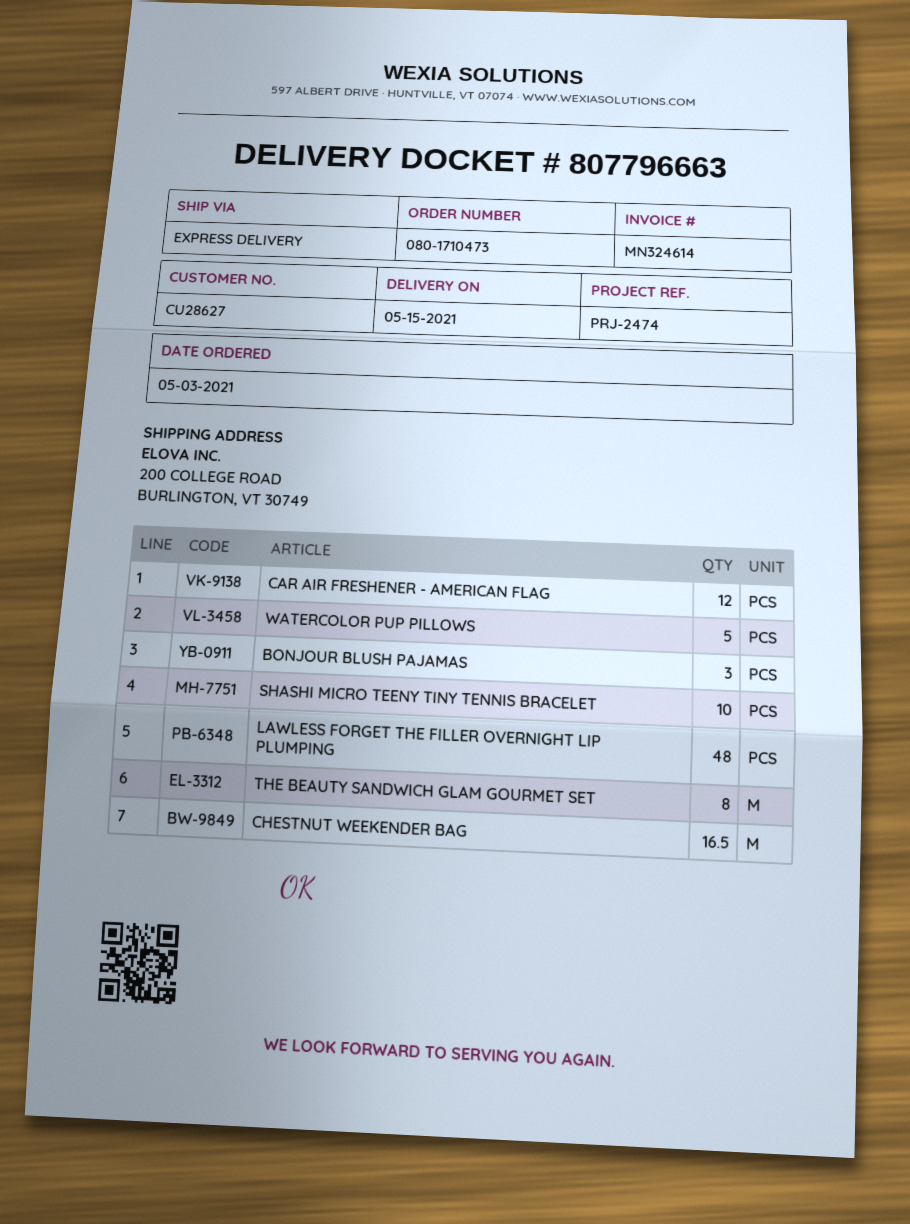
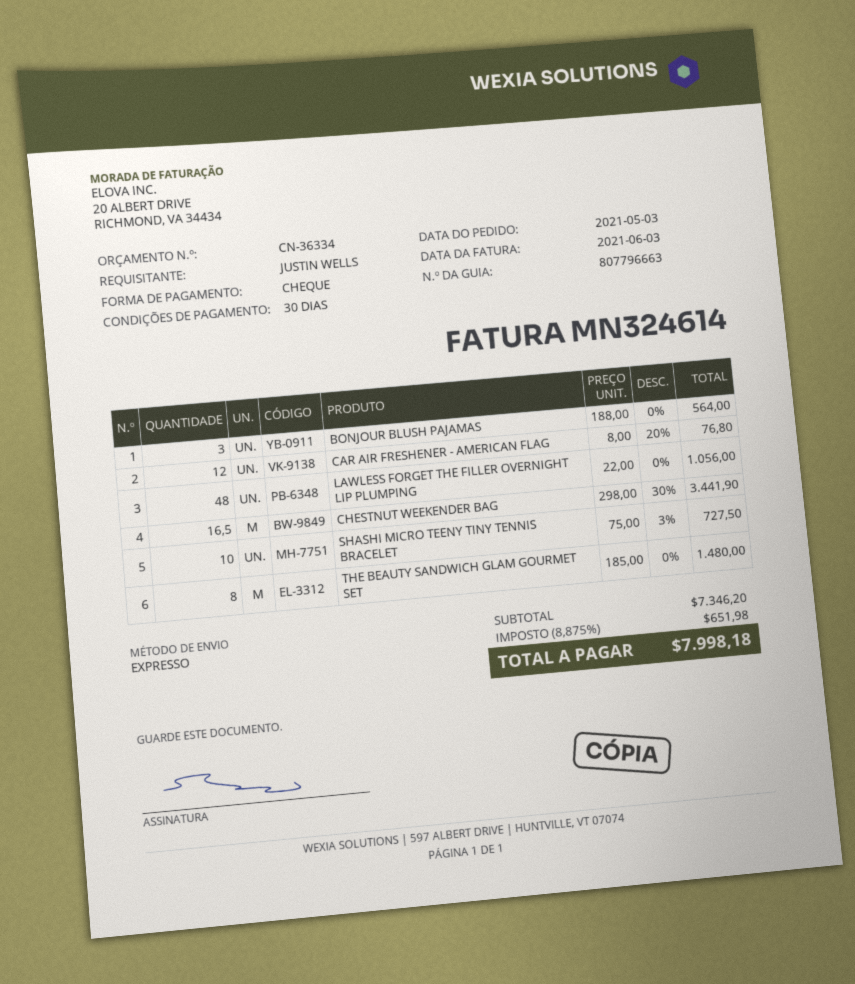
WATERCOLOR PUP PILLOWS: 5 -> none

